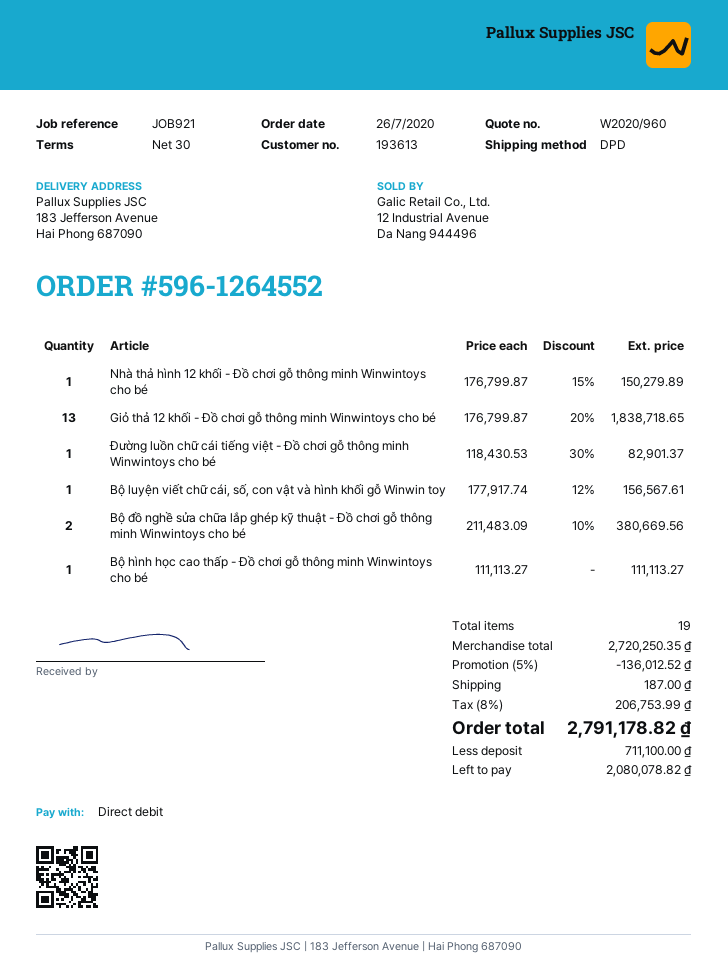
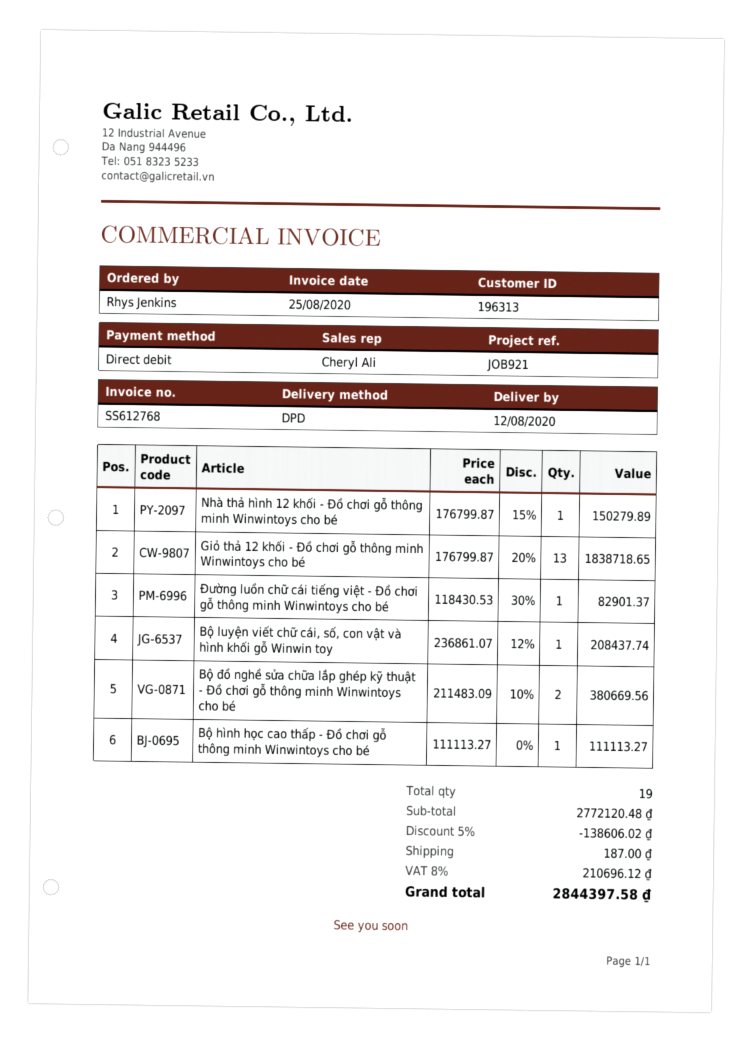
customer number: 193613 -> 196313
Bộ luyện viết chữ cái, số, con vật và hình khối gỗ Winwin toy: 1 x 177917.74 - 12% = 156567.61 -> 1 x 236861.07 - 12% = 208437.74
subtotal: 2720250.35 -> 2772120.48
discount: 5% = 136012.52 -> 5% = 138606.02
tax: 8% = 206753.99 -> 8% = 210696.12
total: 2791178.82 -> 2844397.58

